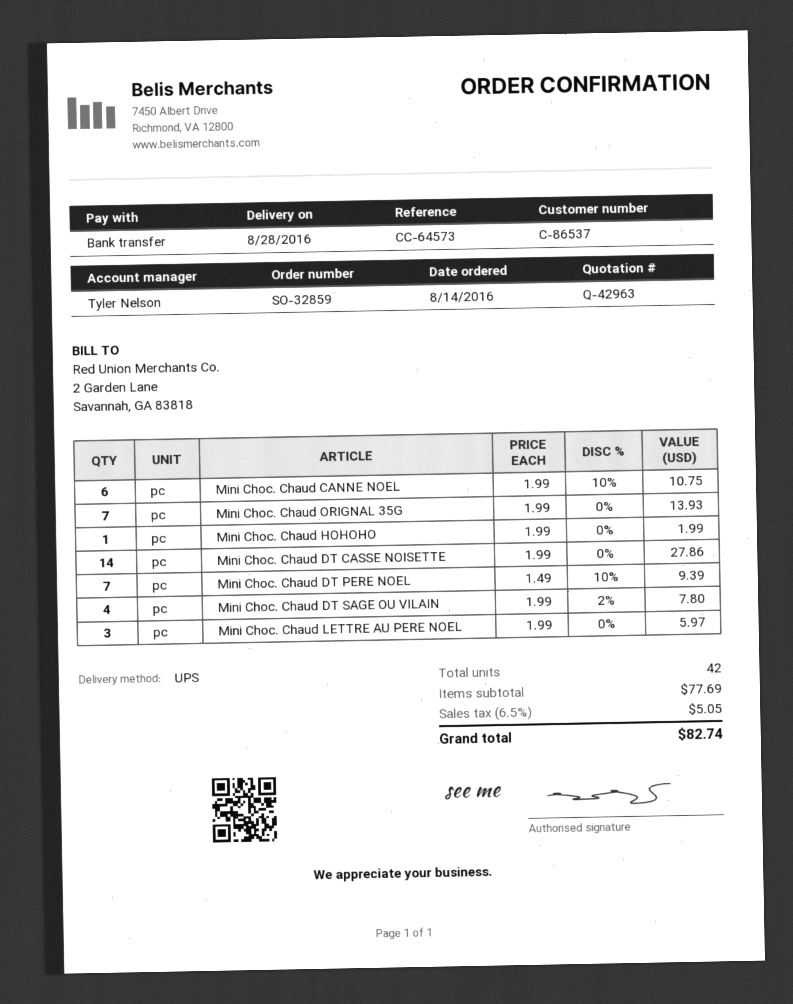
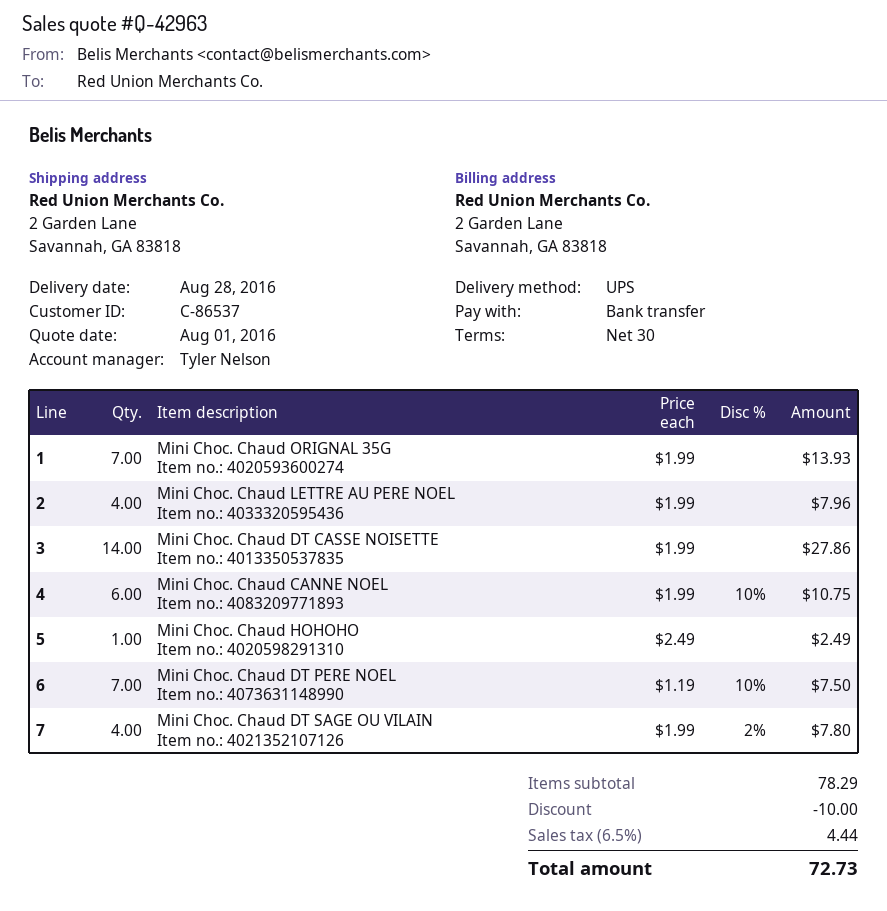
Mini Choc. Chaud HOHOHO: 1 x 1.99 = 1.99 -> 1 x 2.49 = 2.49
Mini Choc. Chaud DT PERE NOEL: 7 x 1.49 - 10% = 9.39 -> 7 x 1.19 - 10% = 7.50
Mini Choc. Chaud LETTRE AU PERE NOEL: 3 x 1.99 = 5.97 -> 4 x 1.99 = 7.96
subtotal: 77.69 -> 78.29
discount: none -> 10.00
tax: 6.5% = 5.05 -> 6.5% = 4.44
total: 82.74 -> 72.73

